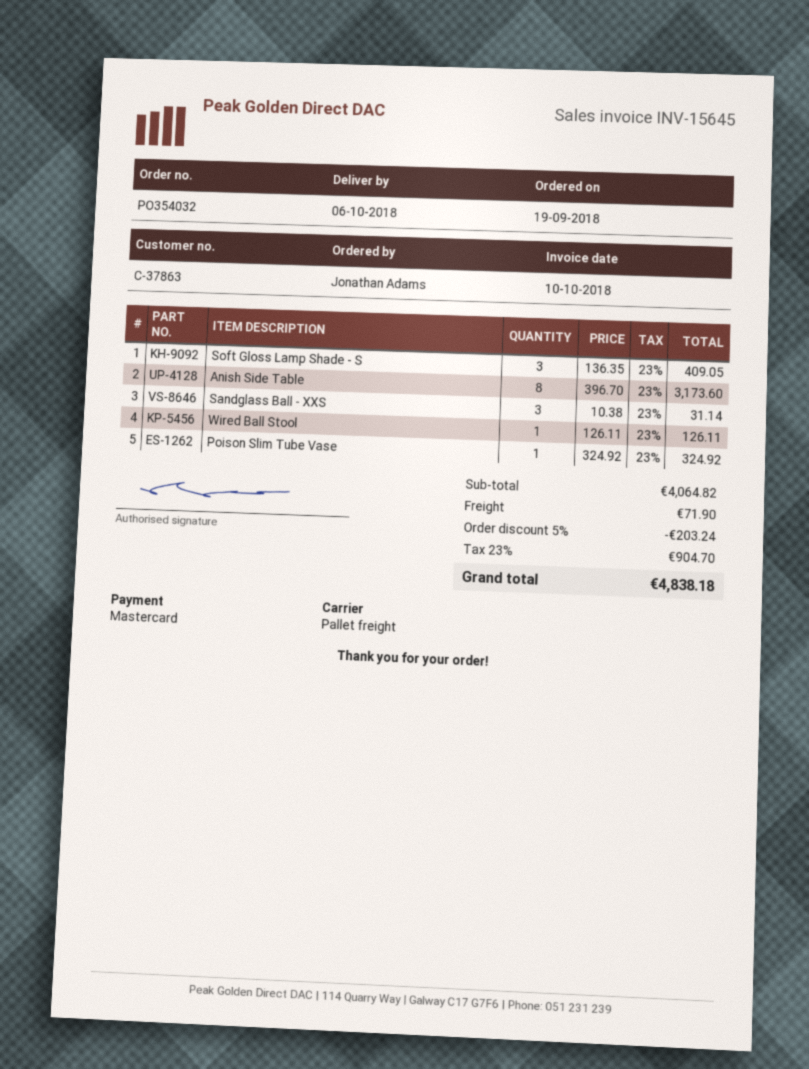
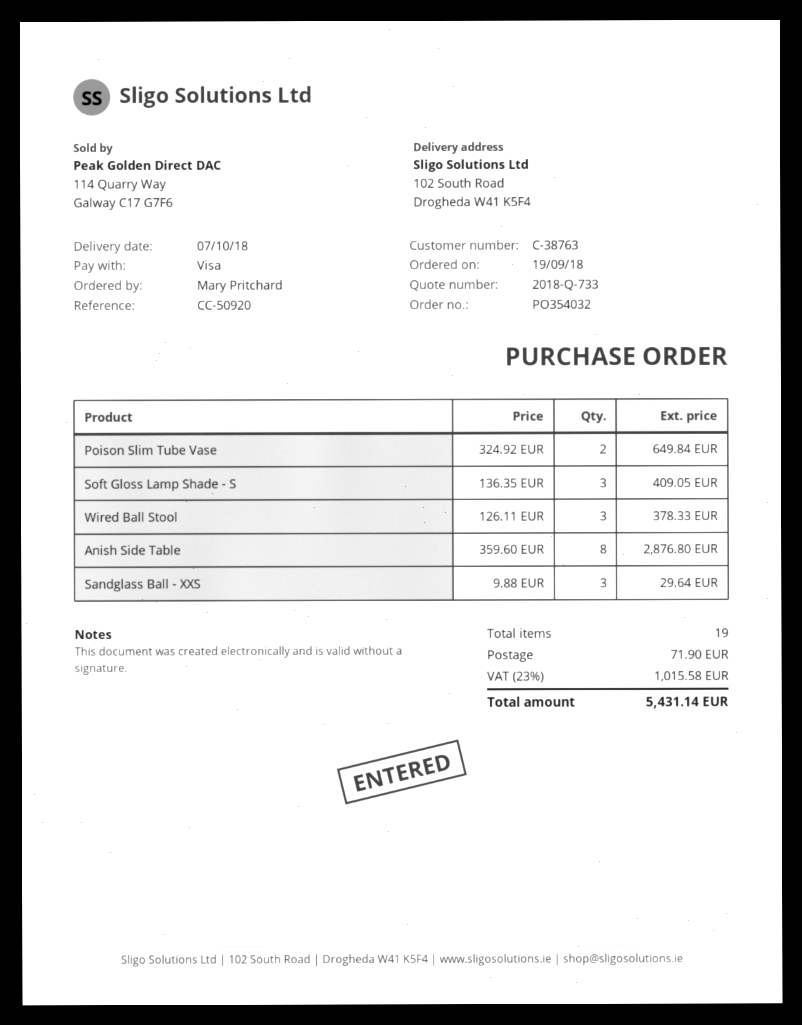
delivery date: 2018-10-06 -> 2018-10-07
customer number: C-37863 -> C-38763
ordered by: Jonathan Adams -> Mary Pritchard
payment method: Mastercard -> Visa
Anish Side Table: 8 x 396.70 = 3173.60 -> 8 x 359.60 = 2876.80
Sandglass Ball - XXS: 3 x 10.38 = 31.14 -> 3 x 9.88 = 29.64
Wired Ball Stool: 1 x 126.11 = 126.11 -> 3 x 126.11 = 378.33
Poison Slim Tube Vase: 1 x 324.92 = 324.92 -> 2 x 324.92 = 649.84
discount: 5% = 203.24 -> none
tax: 23% = 904.70 -> 23% = 1015.58
total: 4838.18 -> 5431.14

